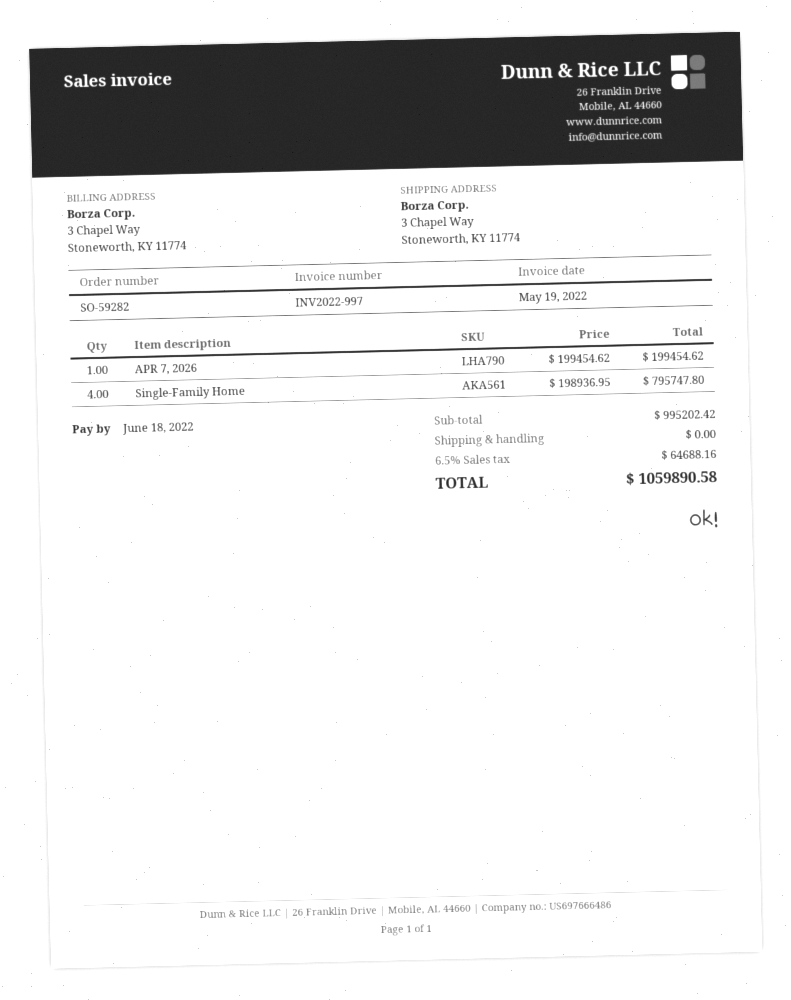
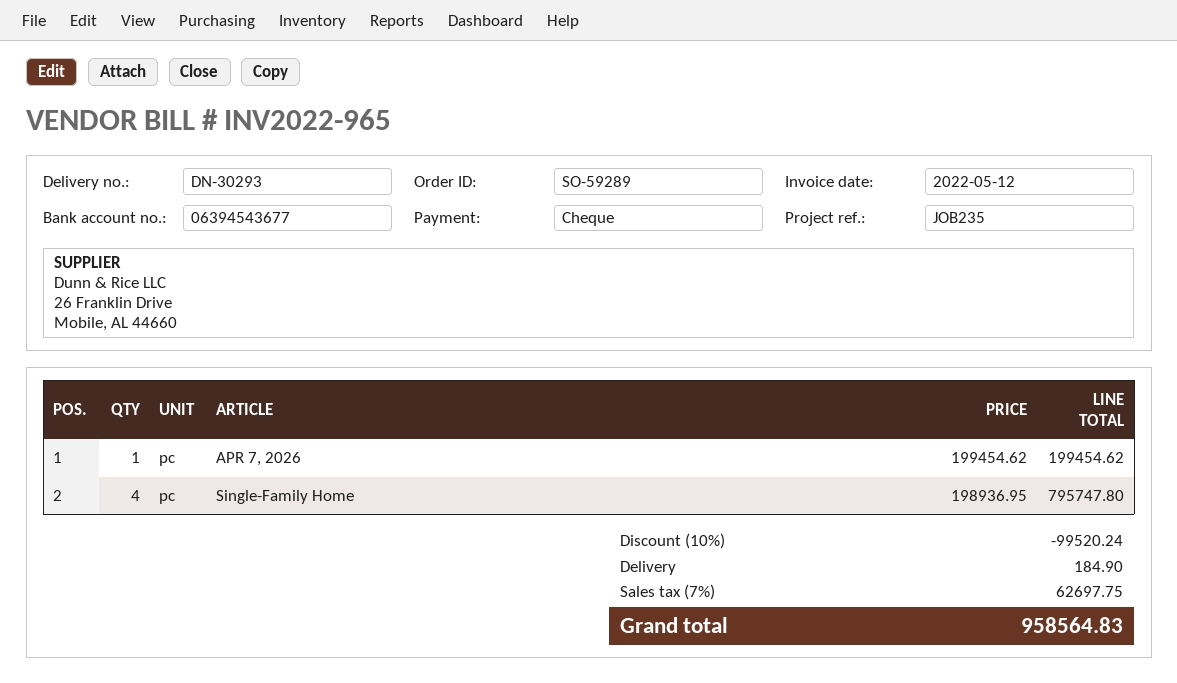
order number: SO-59282 -> SO-59289
invoice number: INV2022-997 -> INV2022-965
invoice date: 2022-05-19 -> 2022-05-12
discount: none -> 10% = 99520.24
shipping: 0.00 -> 184.90
tax: 6.5% = 64688.16 -> 7% = 62697.75
total: 1059890.58 -> 958564.83

